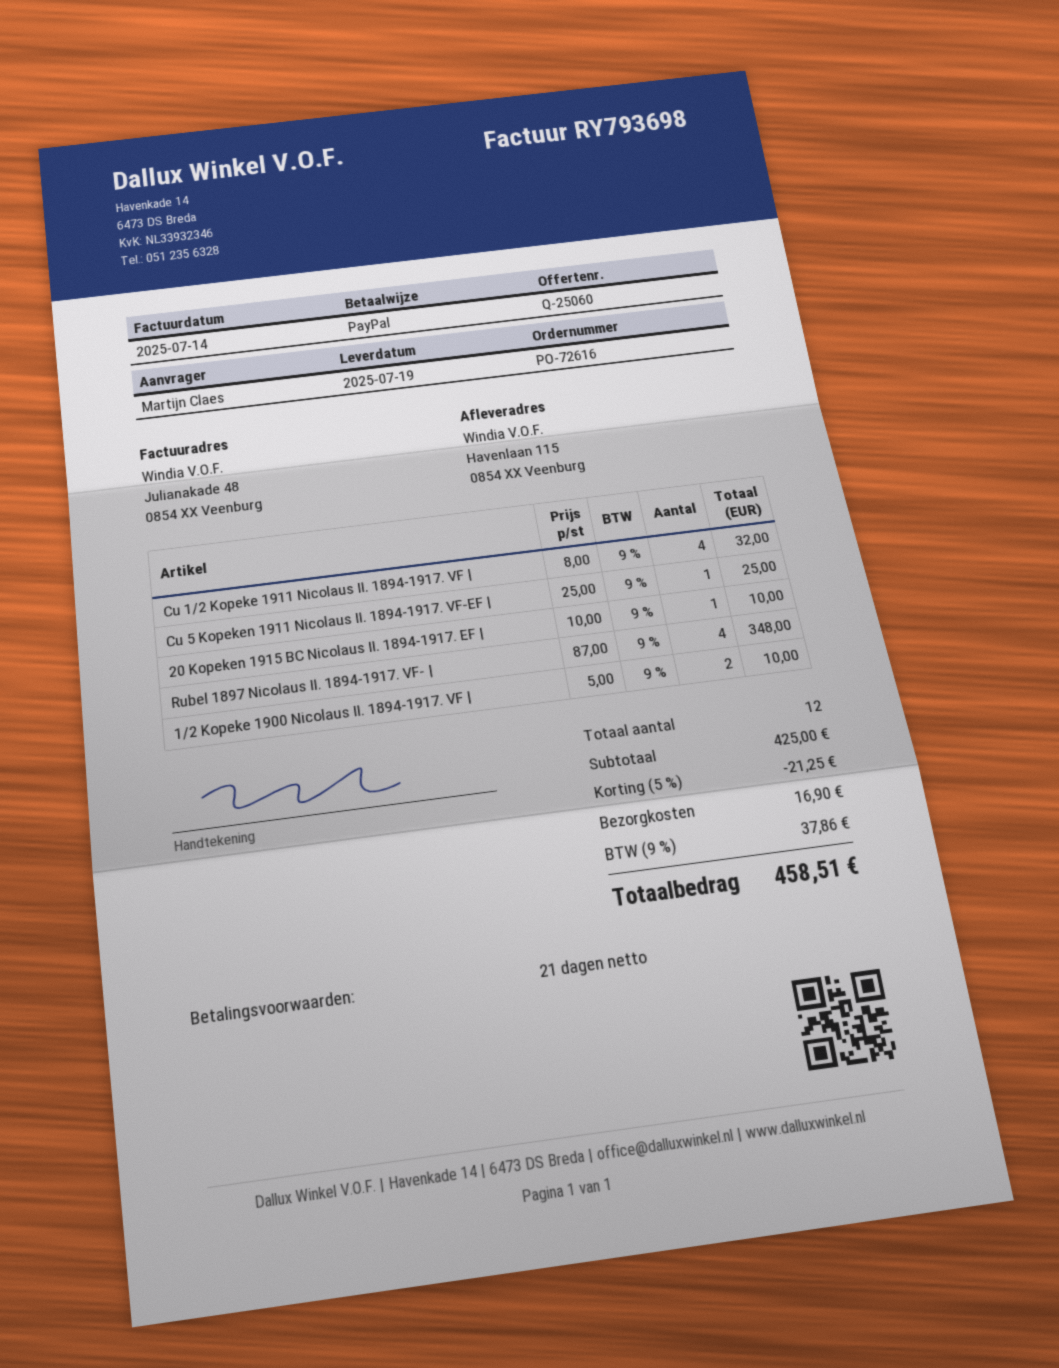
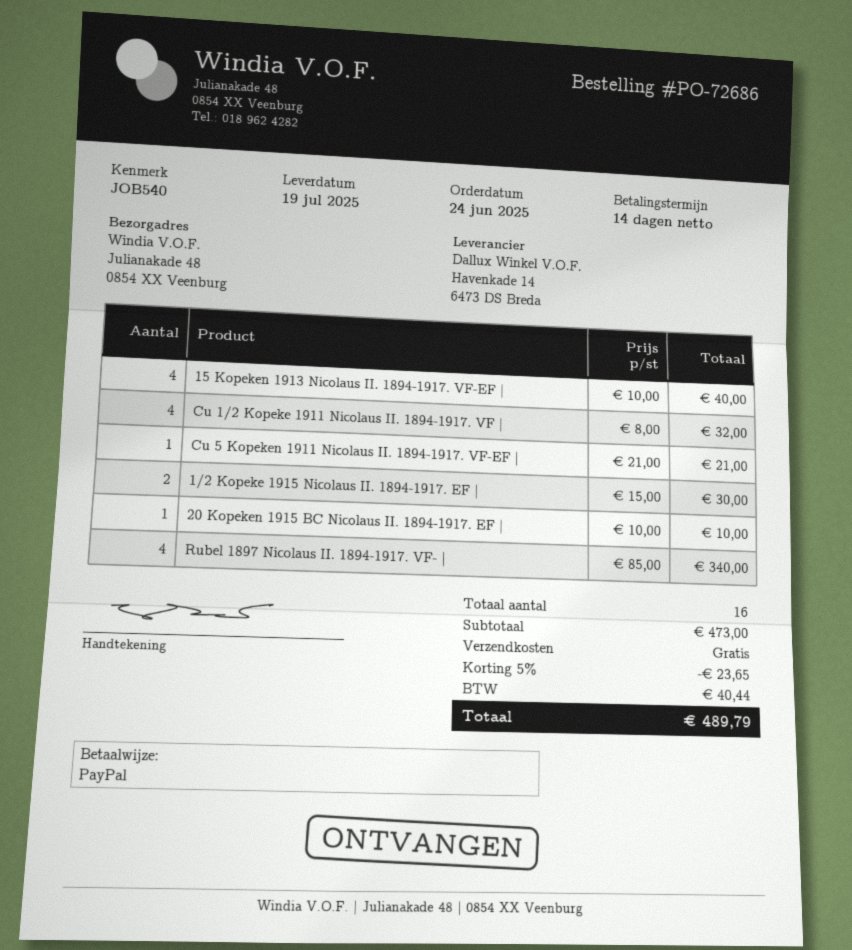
order number: PO-72616 -> PO-72686
payment terms: 21 days -> 14 days
ship to: Havenlaan 115, 0854 XX Veenburg -> Julianakade 48, 0854 XX Veenburg
Cu 5 Kopeken 1911 Nicolaus II. 1894-1917. VF-EF |: 1 x 25.00 = 25.00 -> 1 x 21.00 = 21.00
Rubel 1897 Nicolaus II. 1894-1917. VF- |: 4 x 87.00 = 348.00 -> 4 x 85.00 = 340.00
1/2 Kopeke 1900 Nicolaus II. 1894-1917. VF |: 2 x 5.00 = 10.00 -> none
15 Kopeken 1913 Nicolaus II. 1894-1917. VF-EF |: none -> 4 x 10.00 = 40.00
1/2 Kopeke 1915 Nicolaus II. 1894-1917. EF |: none -> 2 x 15.00 = 30.00
total quantity: 12 -> 16
subtotal: 425.00 -> 473.00
discount: 5% = 21.25 -> 5% = 23.65
shipping: 16.90 -> 0.00
tax: 37.86 -> 40.44
total: 458.51 -> 489.79

